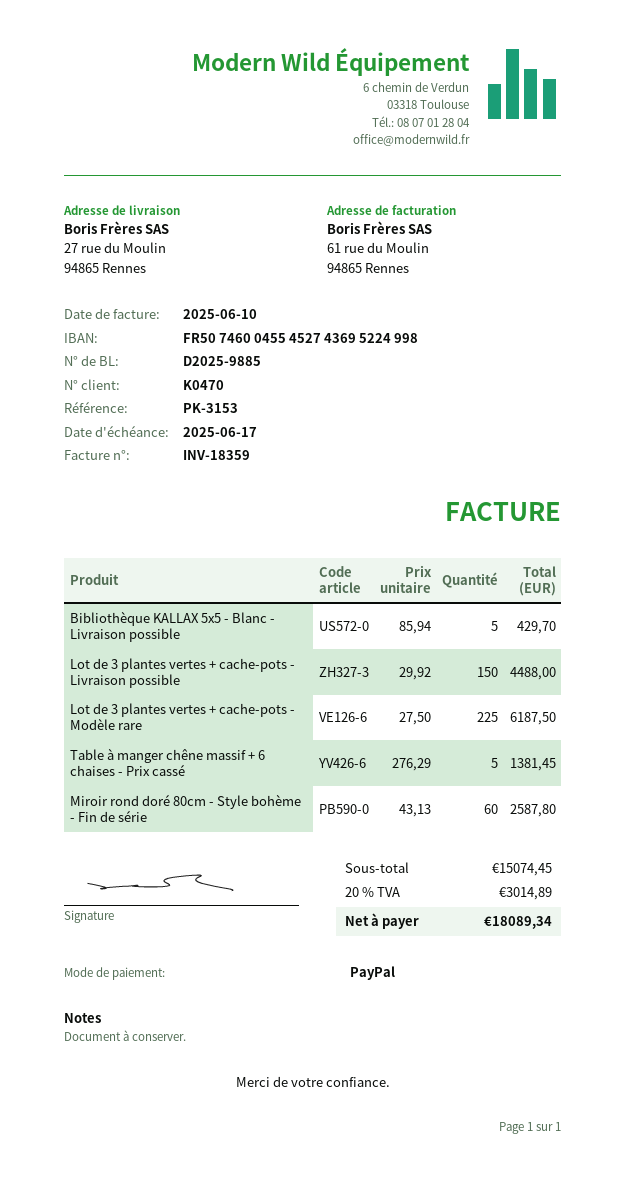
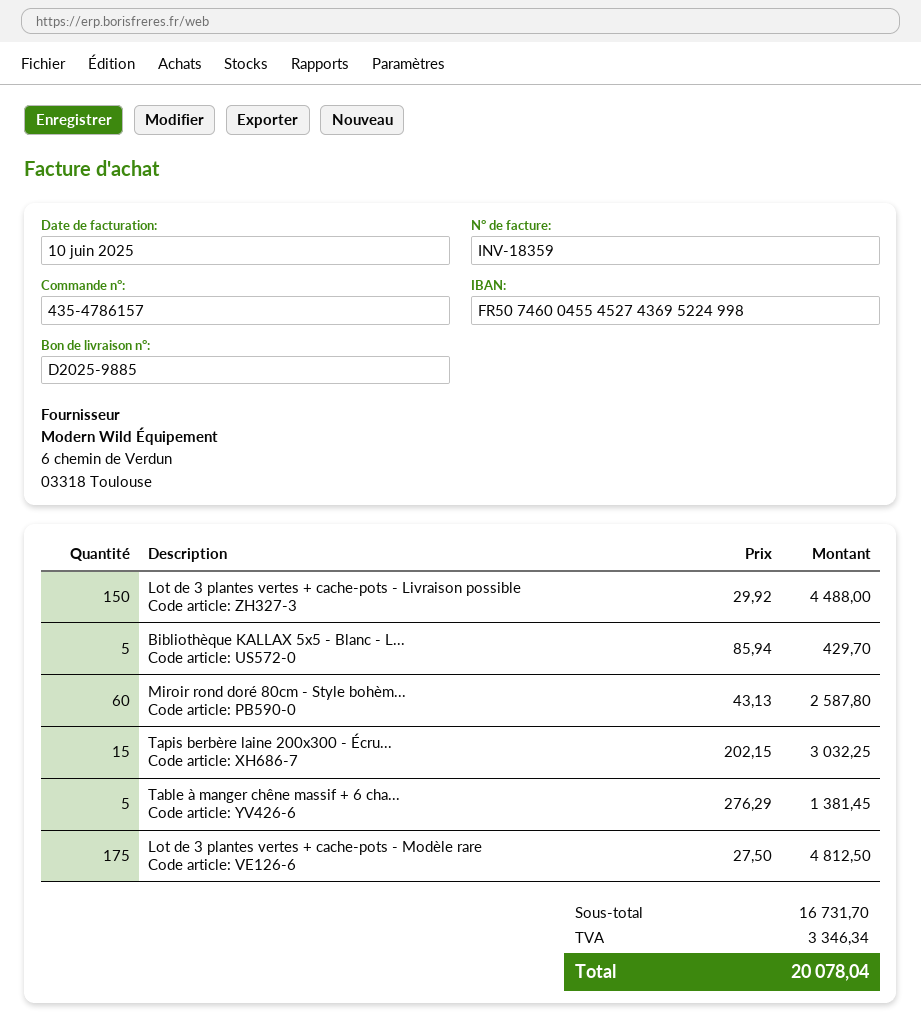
Lot de 3 plantes vertes + cache-pots - Modèle rare: 225 x 27.50 = 6187.50 -> 175 x 27.50 = 4812.50
Tapis berbère laine 200x300 - Écru...: none -> 15 x 202.15 = 3032.25
subtotal: 15074.45 -> 16731.70
tax: 3014.89 -> 3346.34
total: 18089.34 -> 20078.04

